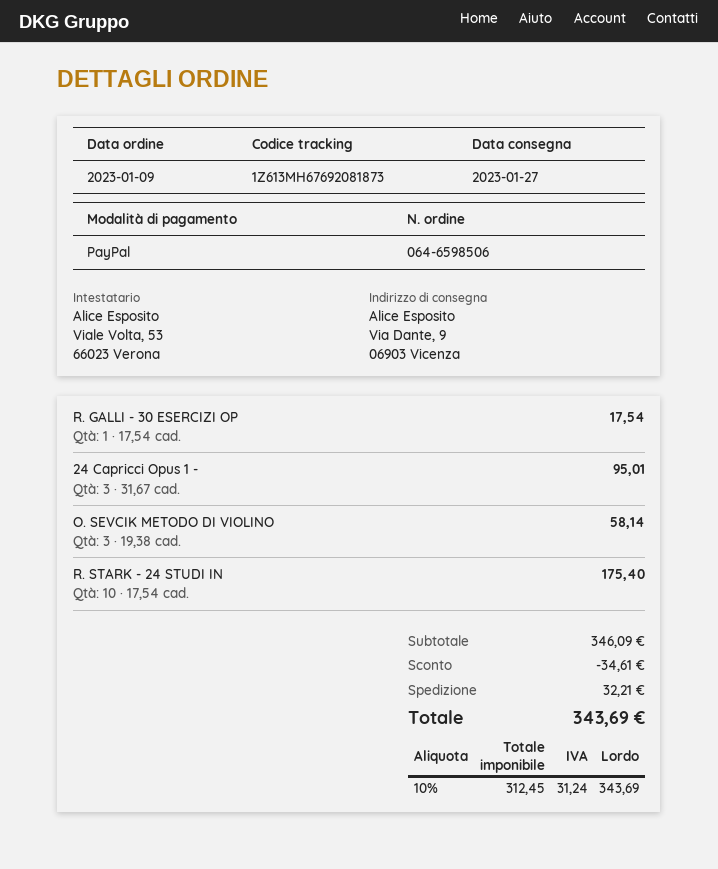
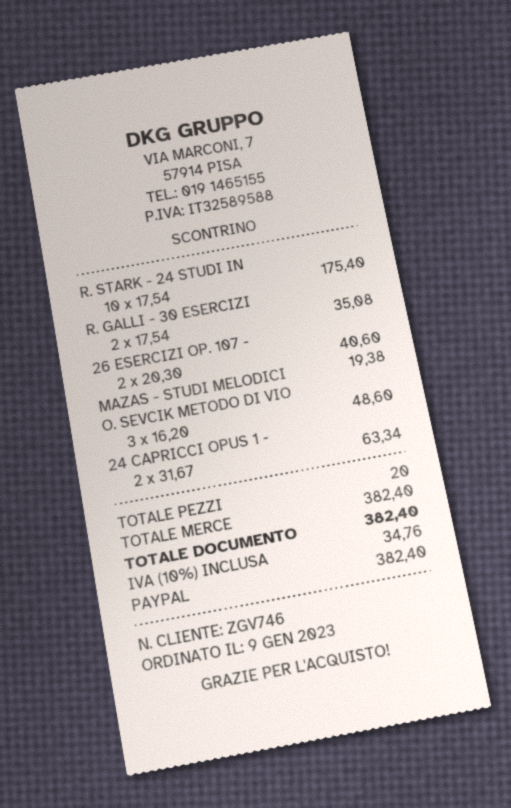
R. GALLI - 30 ESERCIZI OP: 1 x 17.54 = 17.54 -> 2 x 17.54 = 35.08
24 Capricci Opus 1 -: 3 x 31.67 = 95.01 -> 2 x 31.67 = 63.34
O. SEVCIK METODO DI VIOLINO: 3 x 19.38 = 58.14 -> 3 x 16.20 = 48.60
26 ESERCIZI OP. 107 -: none -> 2 x 20.30 = 40.60
MAZAS - STUDI MELODICI: none -> 1 x 19.38 = 19.38
subtotal: 346.09 -> 382.40
discount: 34.61 -> none
shipping: 32.21 -> none
tax: 10% = 31.24 -> 10% = 34.76
total: 343.69 -> 382.40

